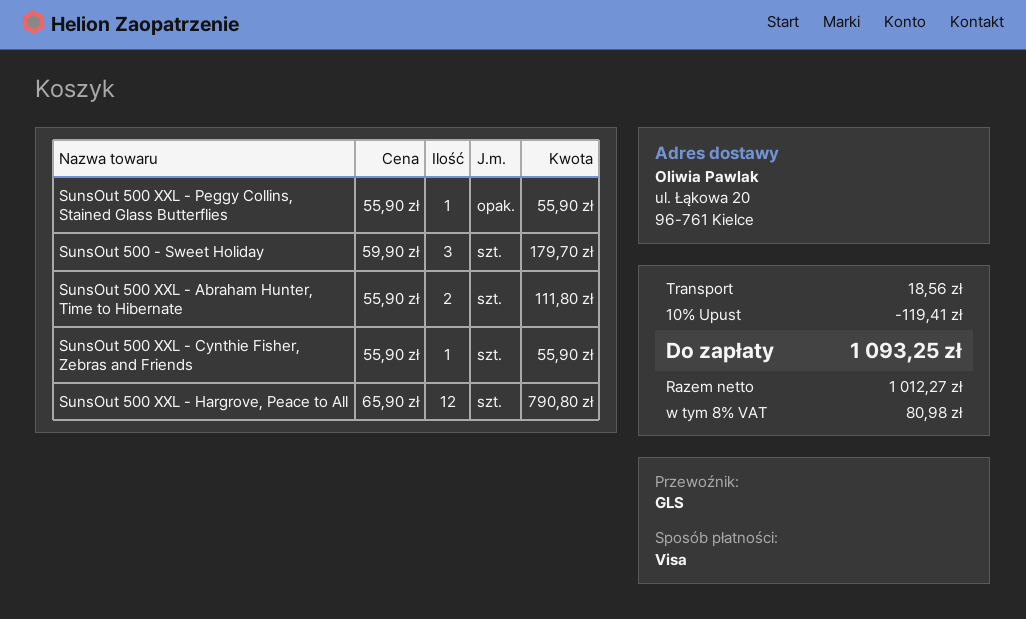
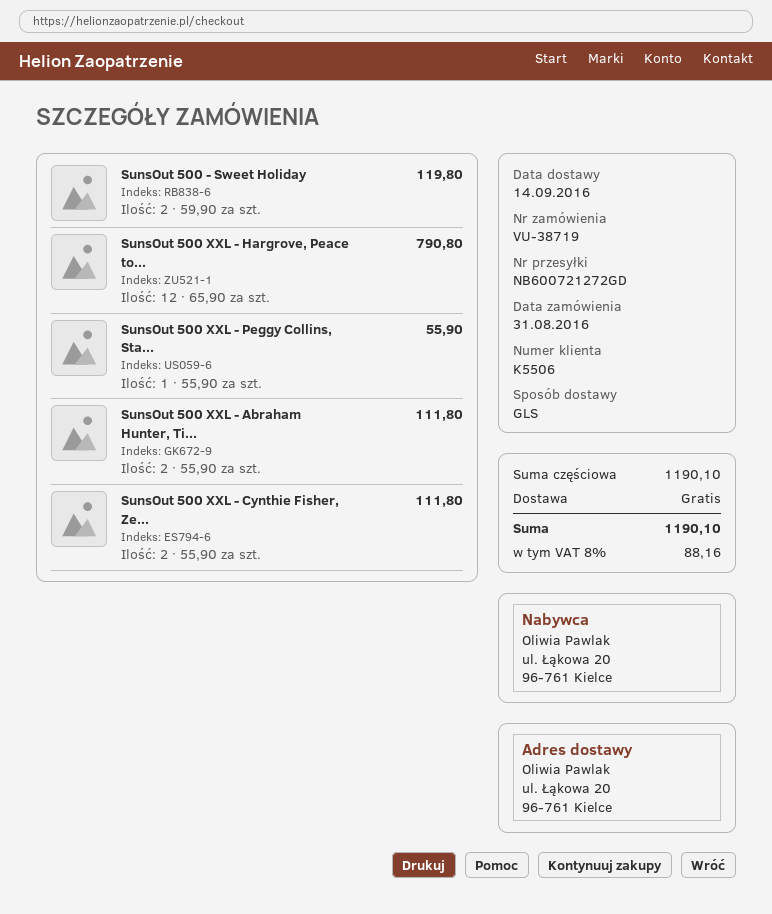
SunsOut 500 - Sweet Holiday: 3 x 59.90 = 179.70 -> 2 x 59.90 = 119.80
SunsOut 500 XXL - Cynthie Fisher, Zebras and Friends: 1 x 55.90 = 55.90 -> 2 x 55.90 = 111.80
discount: 10% = 119.41 -> none
shipping: 18.56 -> 0.00
tax: 8% = 80.98 -> 8% = 88.16
total: 1093.25 -> 1190.10

